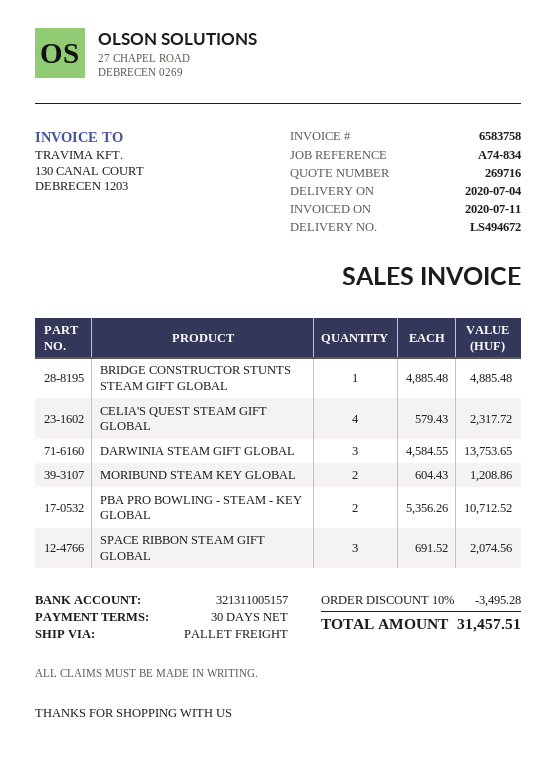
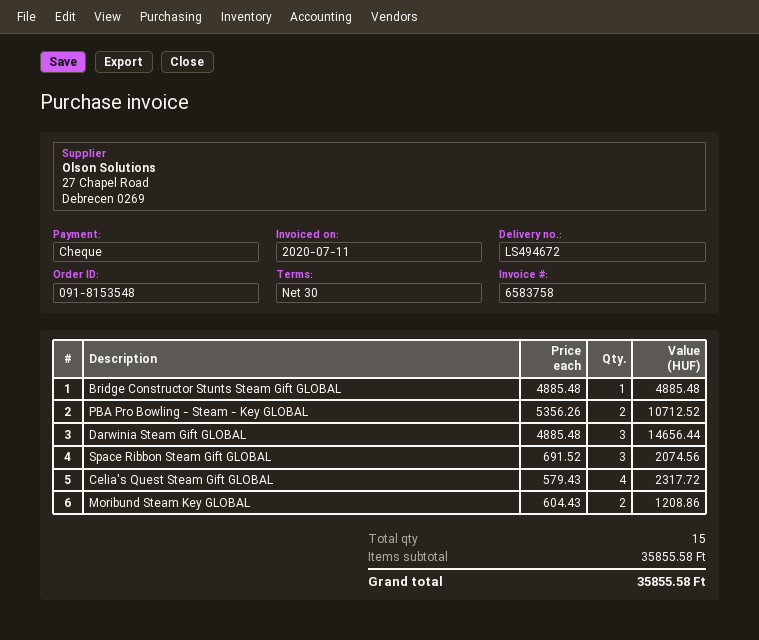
DARWINIA STEAM GIFT GLOBAL: 3 x 4584.55 = 13753.65 -> 3 x 4885.48 = 14656.44
discount: 10% = 3495.28 -> none
total: 31457.51 -> 35855.58

